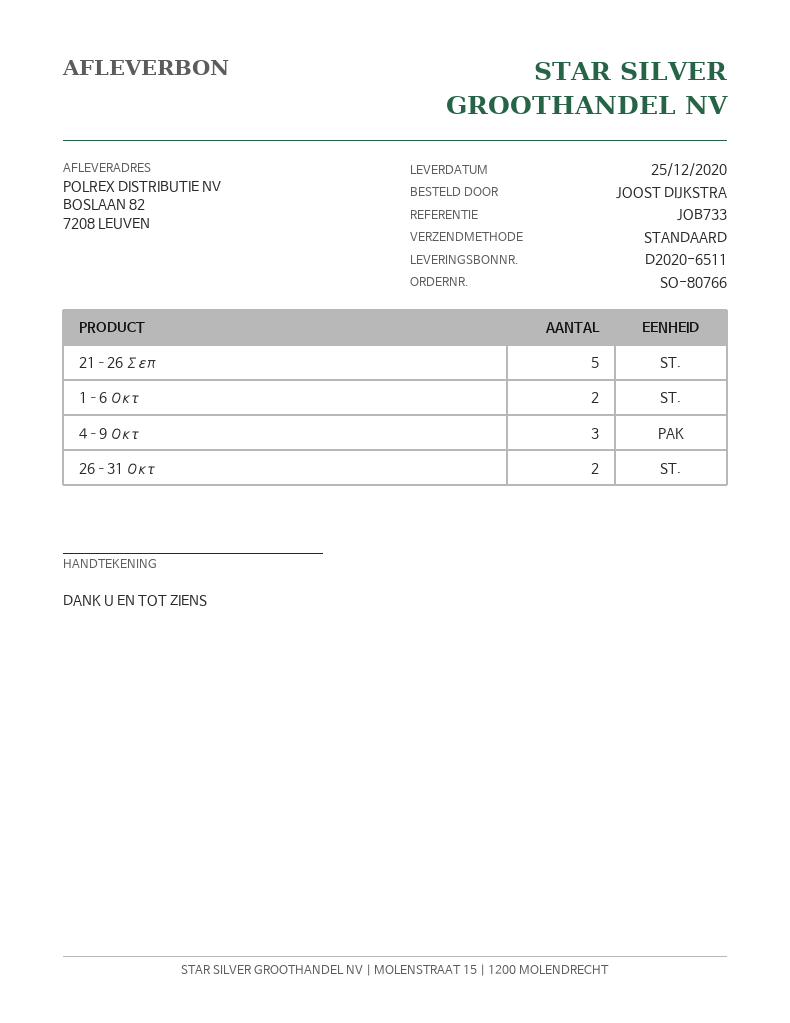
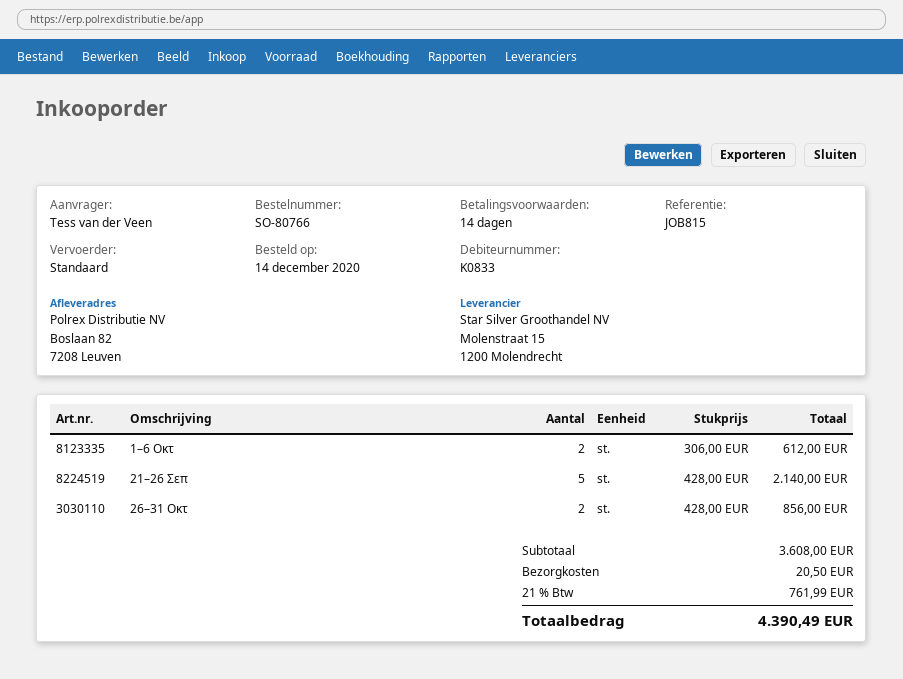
reference: JOB733 -> JOB815
ordered by: JOOST DIJKSTRA -> Tess van der Veen
4–9 Οκτ: 3 -> none

